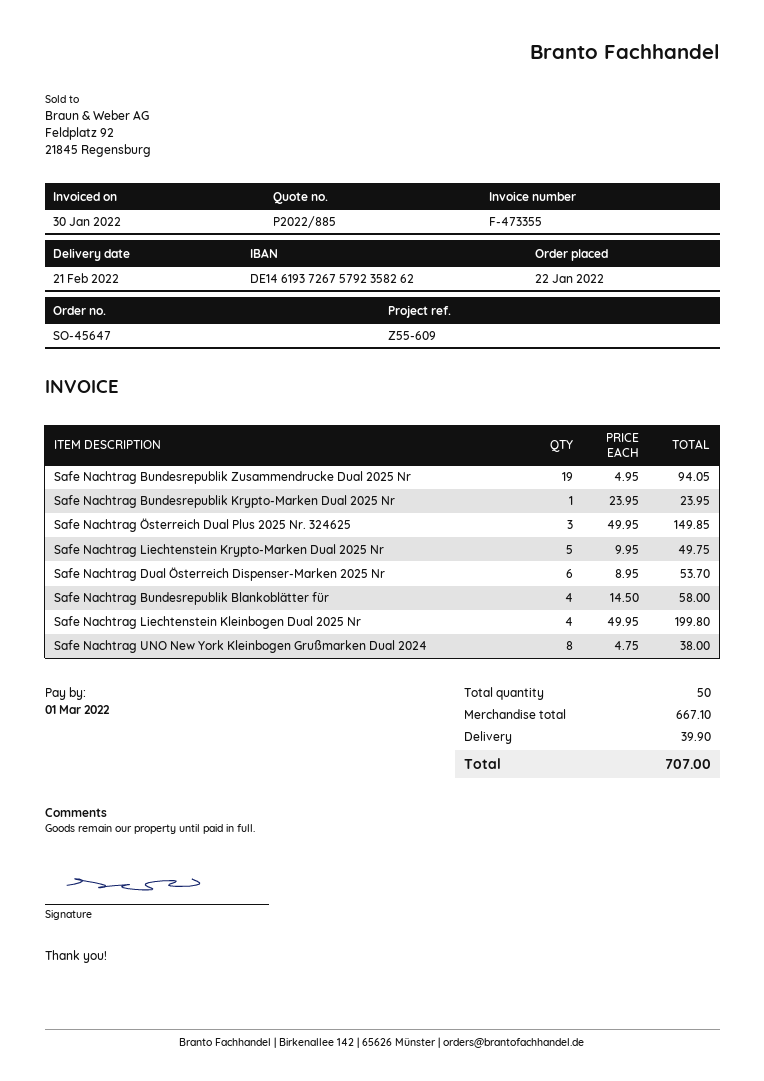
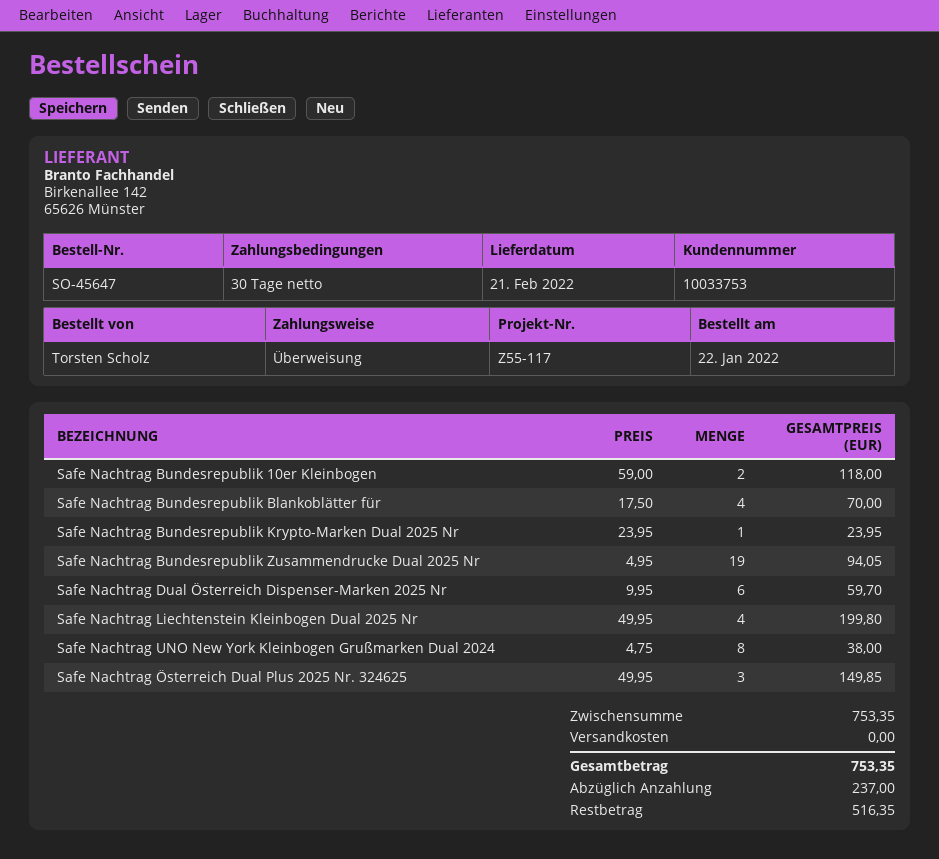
reference: Z55-609 -> Z55-117
Safe Nachtrag Liechtenstein Krypto-Marken Dual 2025 Nr: 5 x 9.95 = 49.75 -> none
Safe Nachtrag Dual Österreich Dispenser-Marken 2025 Nr: 6 x 8.95 = 53.70 -> 6 x 9.95 = 59.70
Safe Nachtrag Bundesrepublik Blankoblätter für: 4 x 14.50 = 58.00 -> 4 x 17.50 = 70.00
Safe Nachtrag Bundesrepublik 10er Kleinbogen: none -> 2 x 59.00 = 118.00
subtotal: 667.10 -> 753.35
shipping: 39.90 -> 0.00
total: 707.00 -> 753.35

